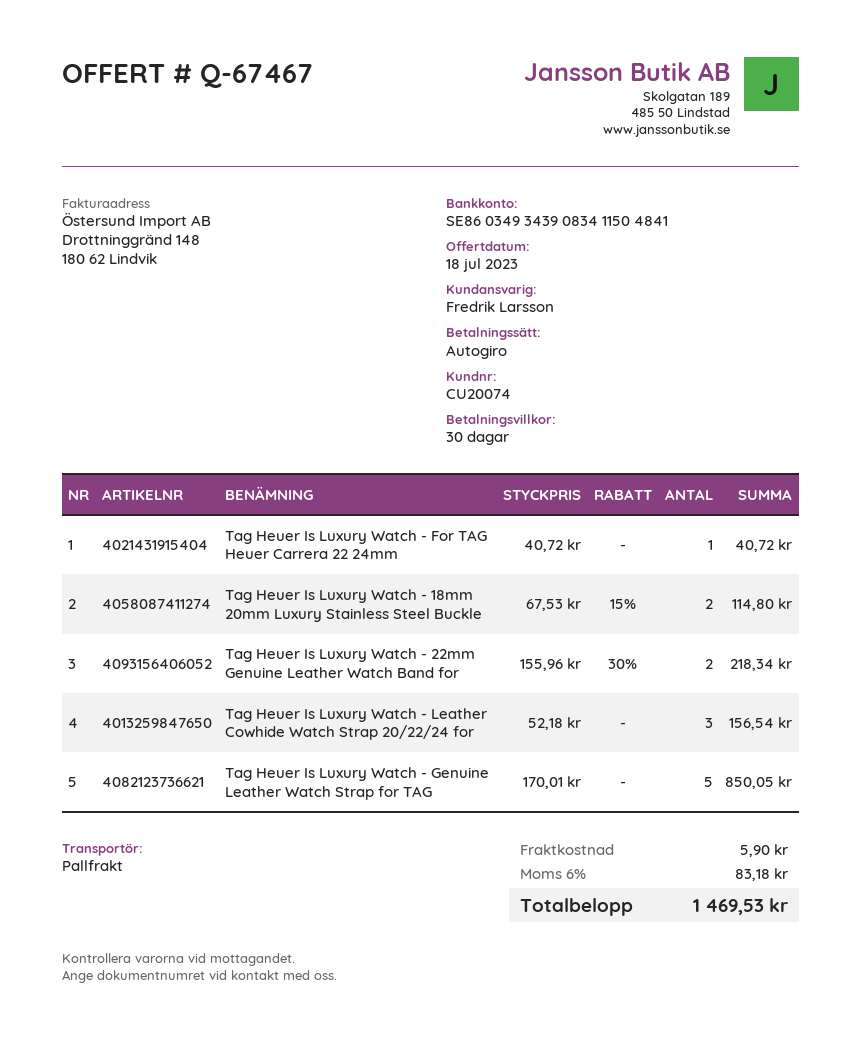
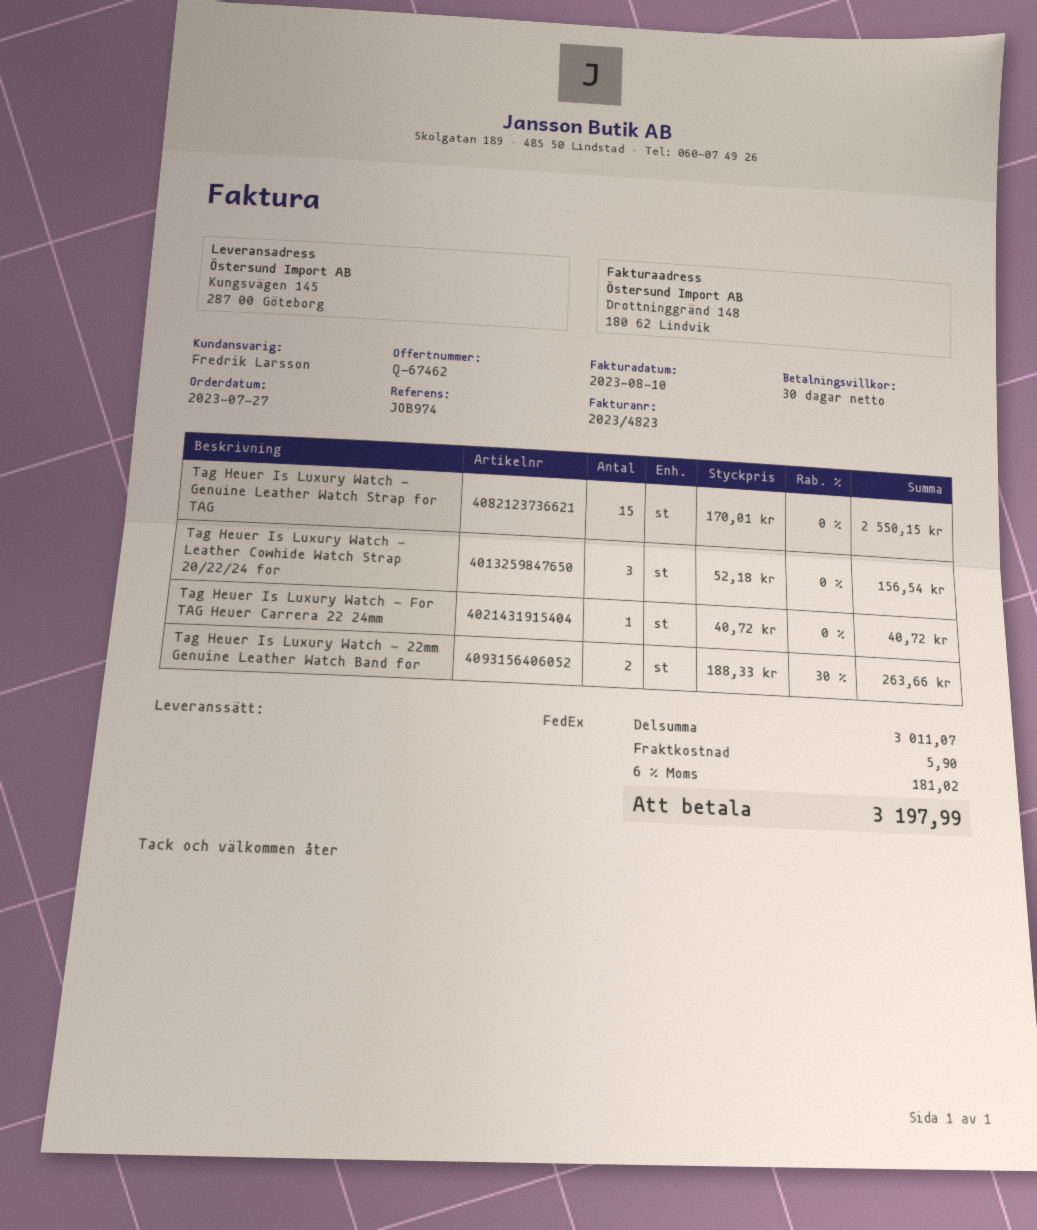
quote number: Q-67467 -> Q-67462
shipping method: pallet freight -> FedEx
Tag Heuer Is Luxury Watch - 18mm 20mm Luxury Stainless Steel Buckle: 2 x 67.53 - 15% = 114.80 -> none
Tag Heuer Is Luxury Watch - 22mm Genuine Leather Watch Band for: 2 x 155.96 - 30% = 218.34 -> 2 x 188.33 - 30% = 263.66
Tag Heuer Is Luxury Watch - Genuine Leather Watch Strap for TAG: 5 x 170.01 = 850.05 -> 15 x 170.01 = 2550.15
tax: 6% = 83.18 -> 6% = 181.02
total: 1469.53 -> 3197.99

